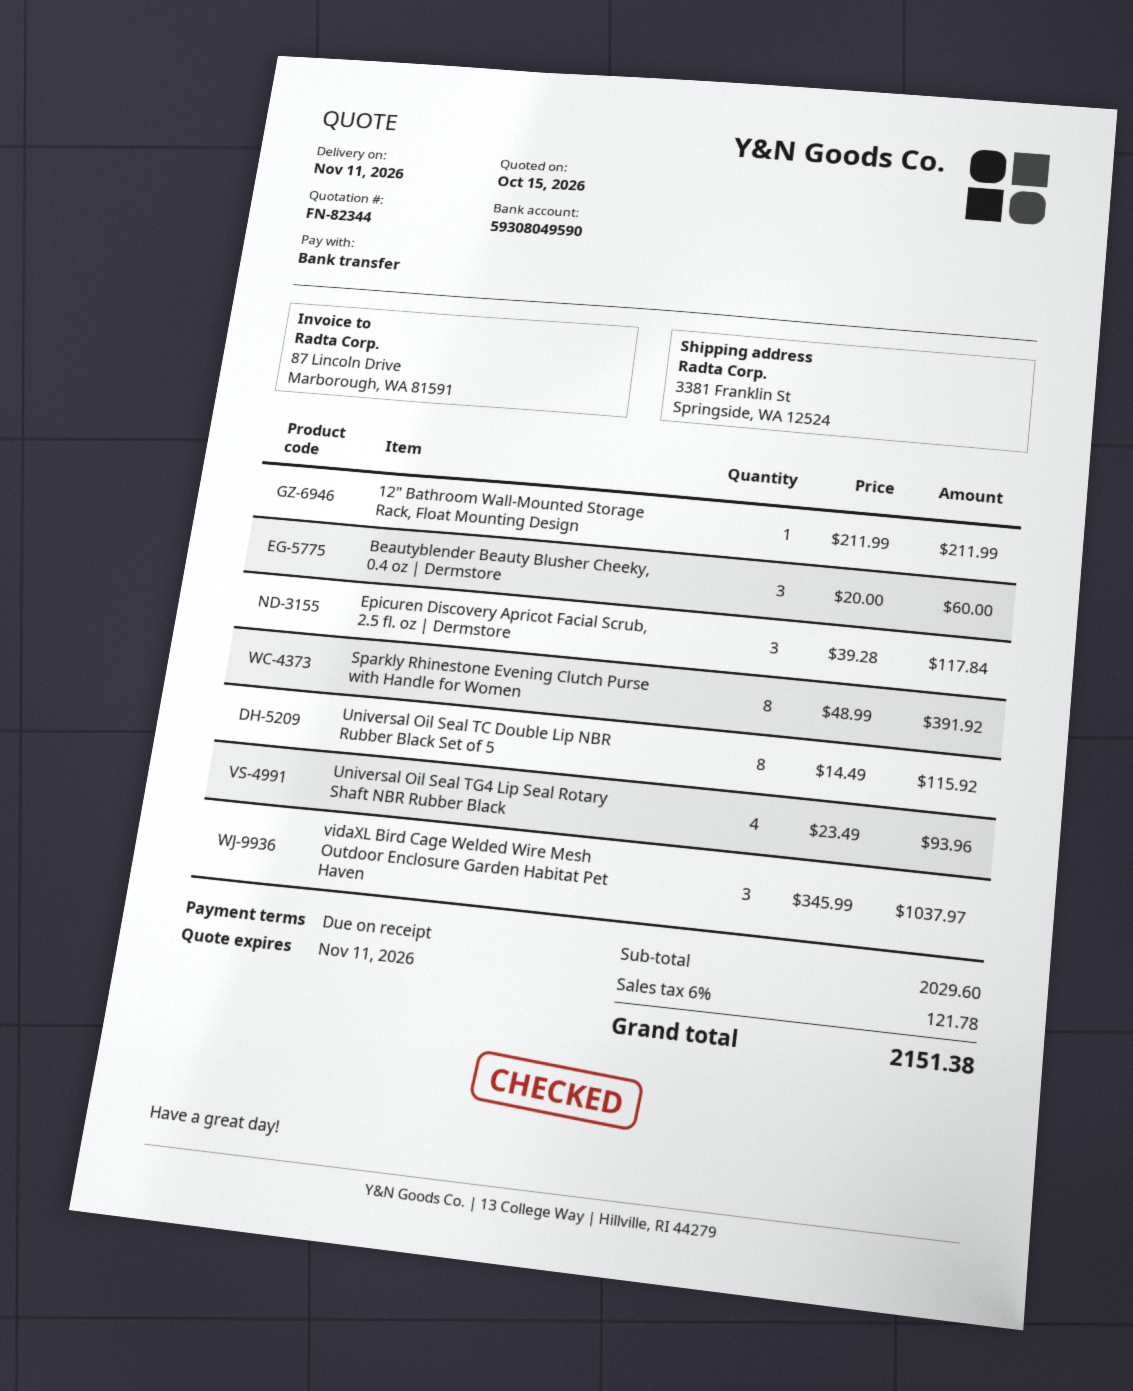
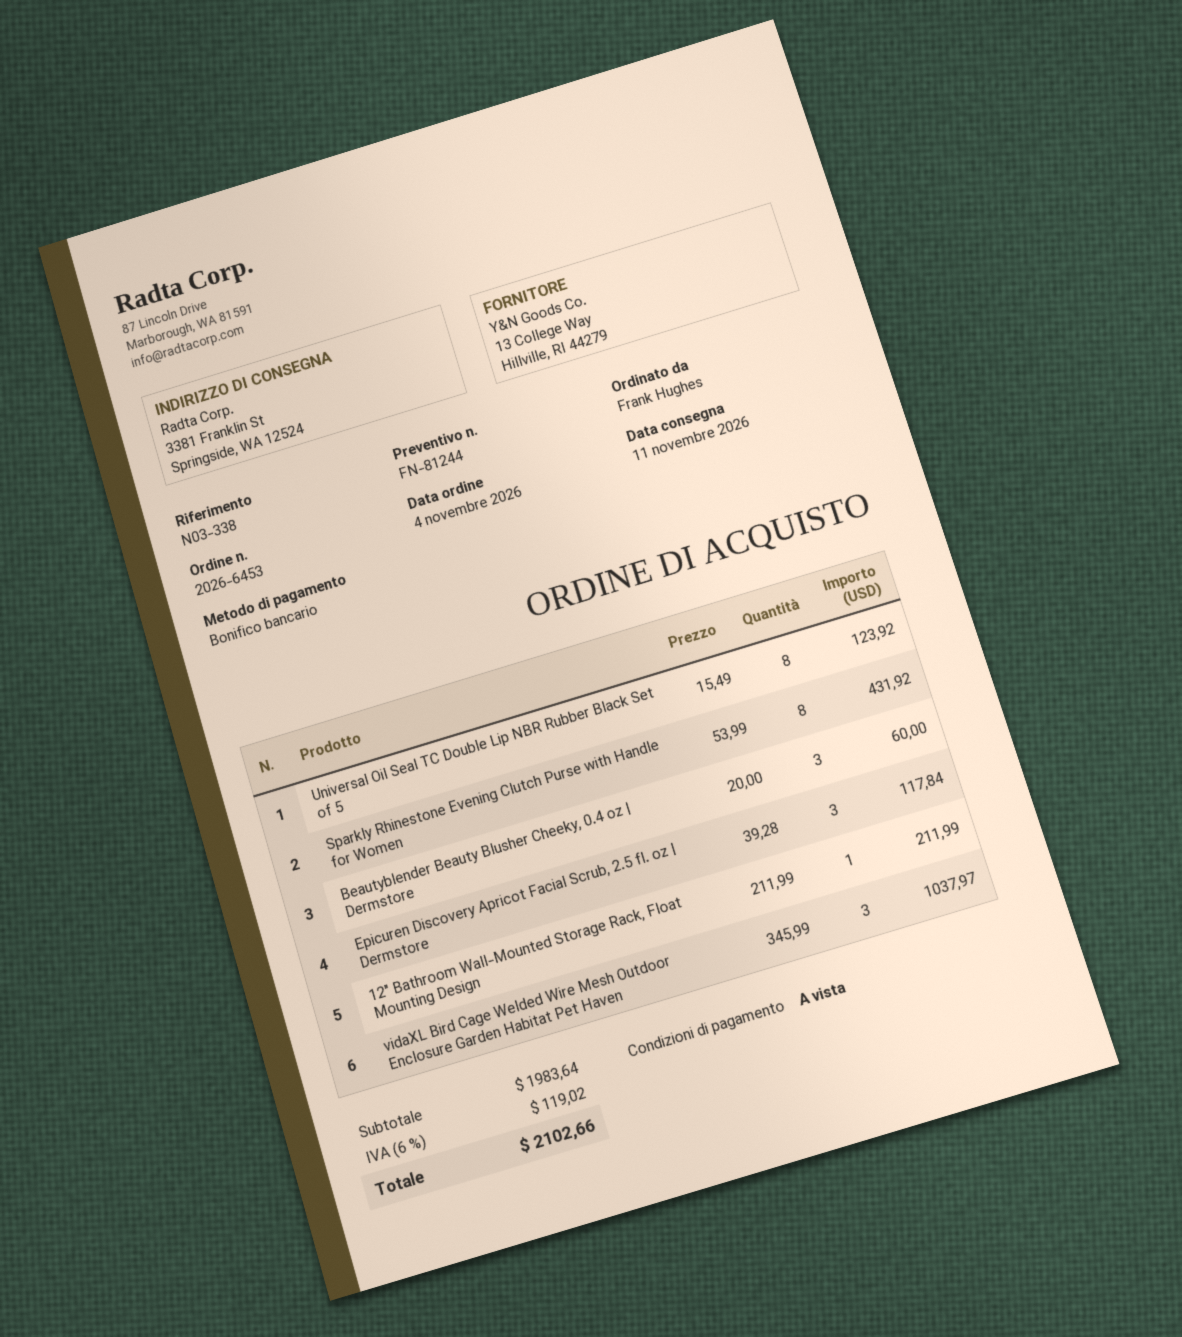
quote number: FN-82344 -> FN-81244
Sparkly Rhinestone Evening Clutch Purse with Handle for Women: 8 x 48.99 = 391.92 -> 8 x 53.99 = 431.92
Universal Oil Seal TC Double Lip NBR Rubber Black Set of 5: 8 x 14.49 = 115.92 -> 8 x 15.49 = 123.92
Universal Oil Seal TG4 Lip Seal Rotary Shaft NBR Rubber Black: 4 x 23.49 = 93.96 -> none
subtotal: 2029.60 -> 1983.64
tax: 6% = 121.78 -> 6% = 119.02
total: 2151.38 -> 2102.66

